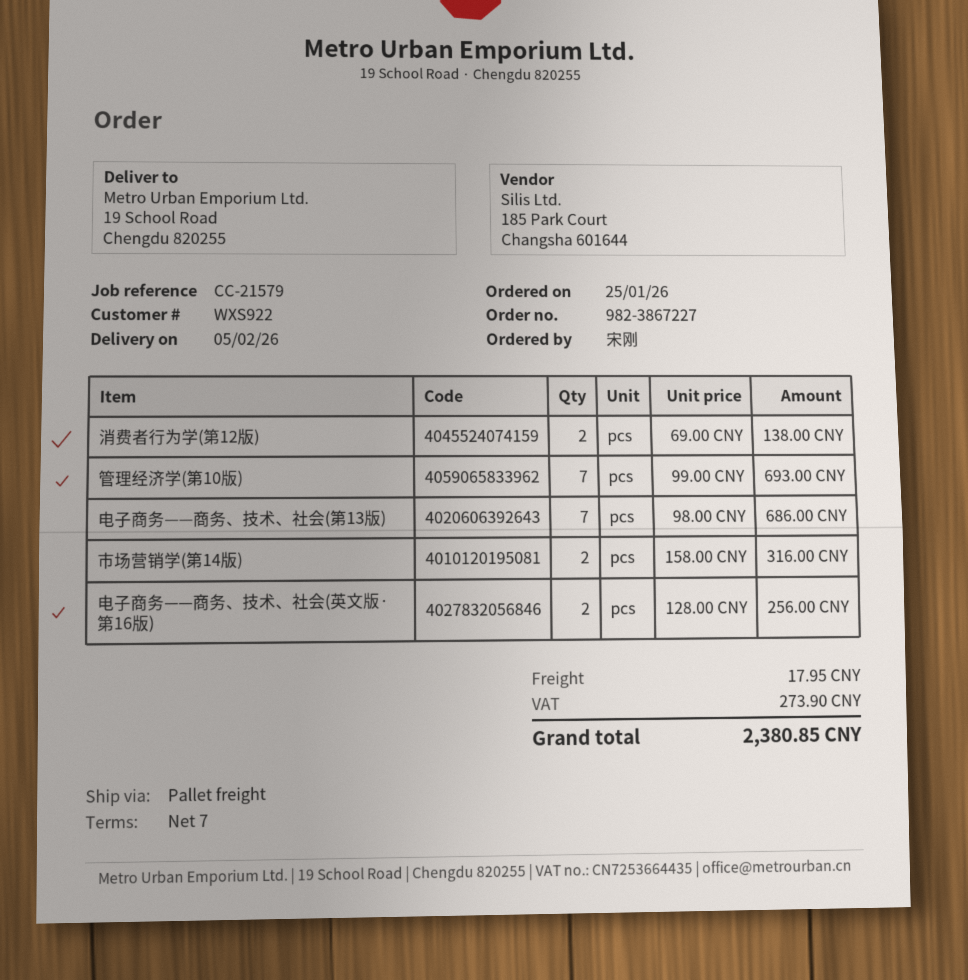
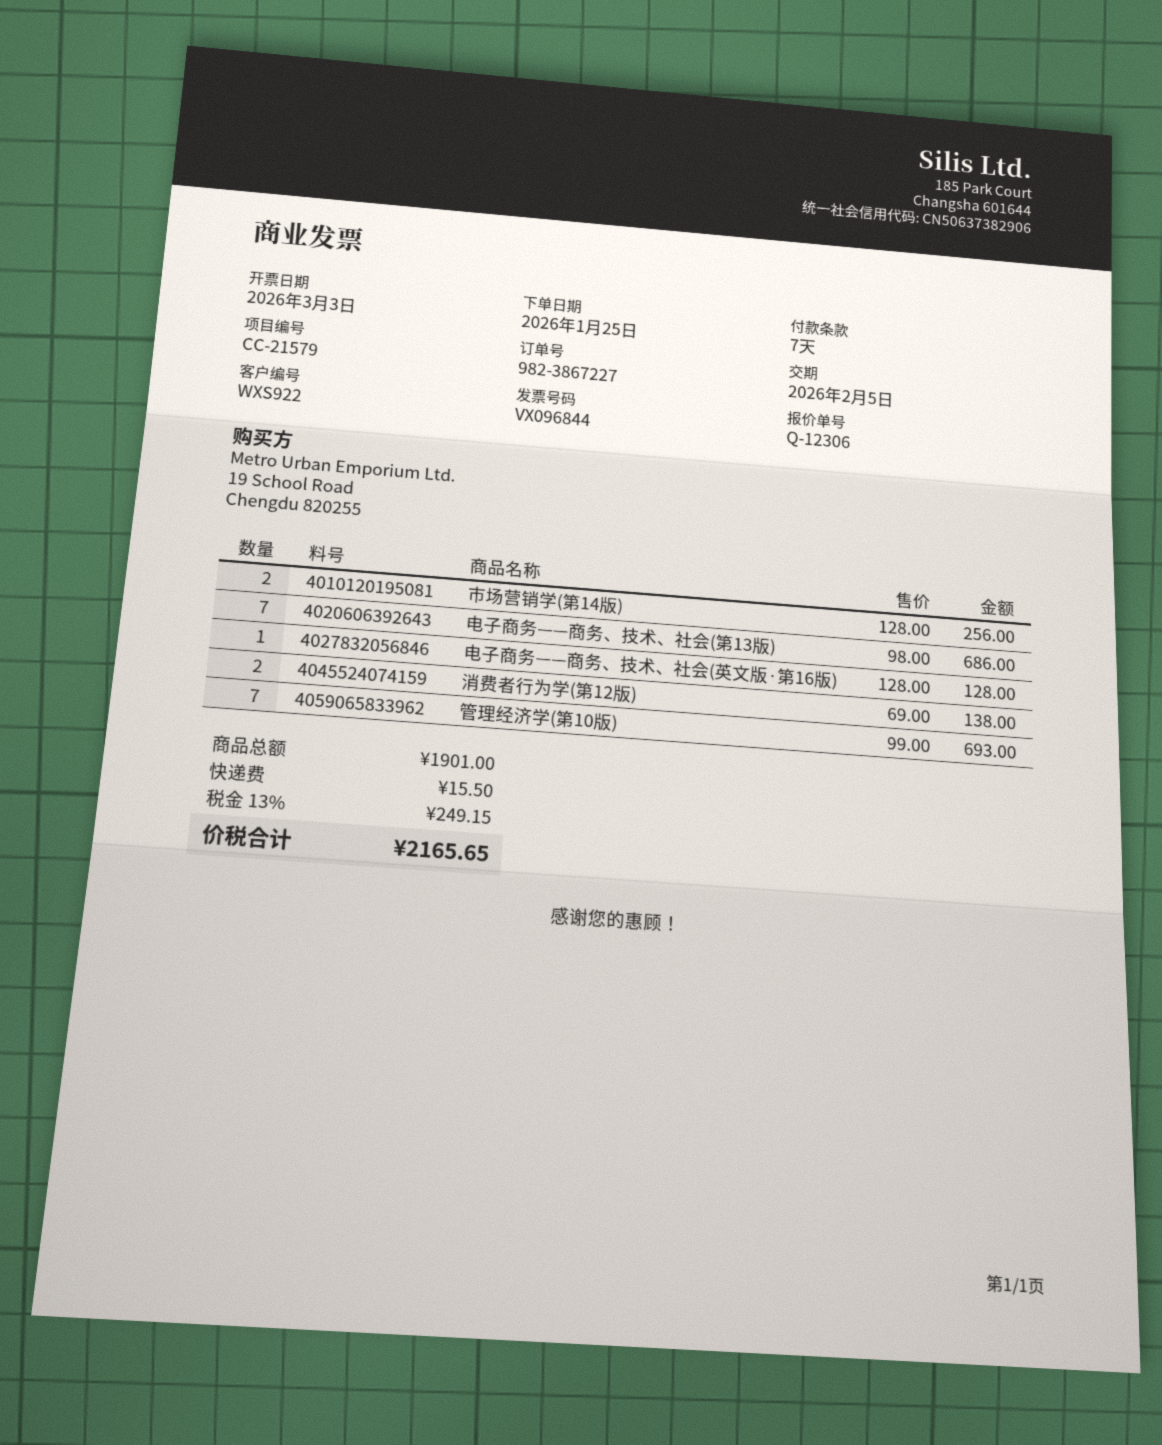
市场营销学(第14版): 2 x 158.00 = 316.00 -> 2 x 128.00 = 256.00
电子商务——商务、技术、社会(英文版·第16版): 2 x 128.00 = 256.00 -> 1 x 128.00 = 128.00
shipping: 17.95 -> 15.50
tax: 273.90 -> 249.15
total: 2380.85 -> 2165.65

